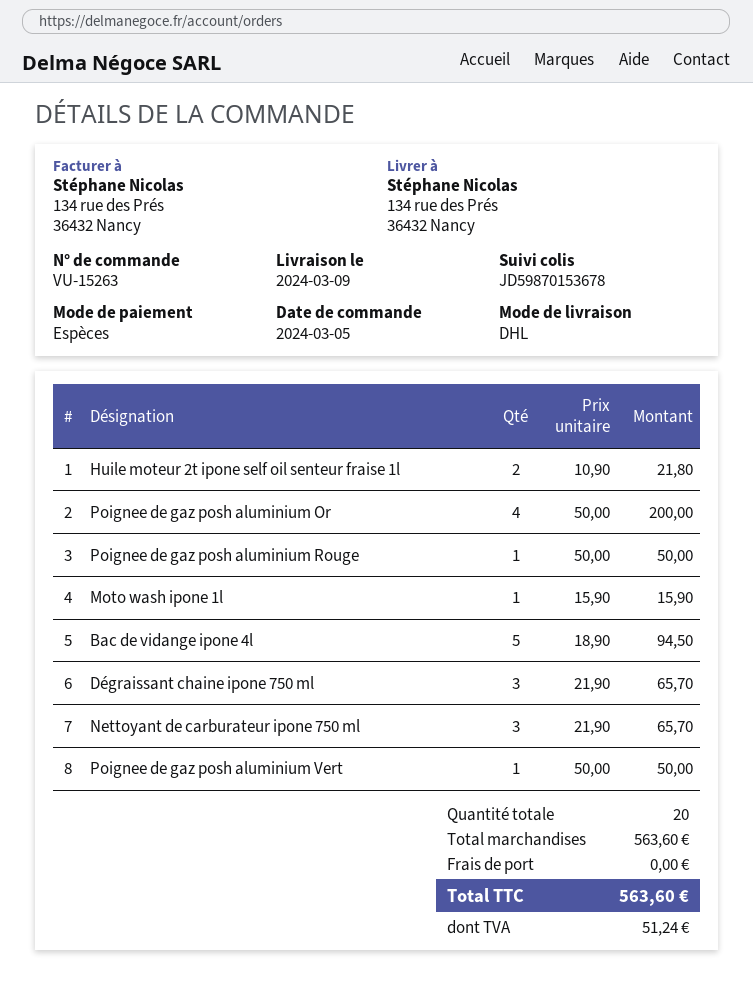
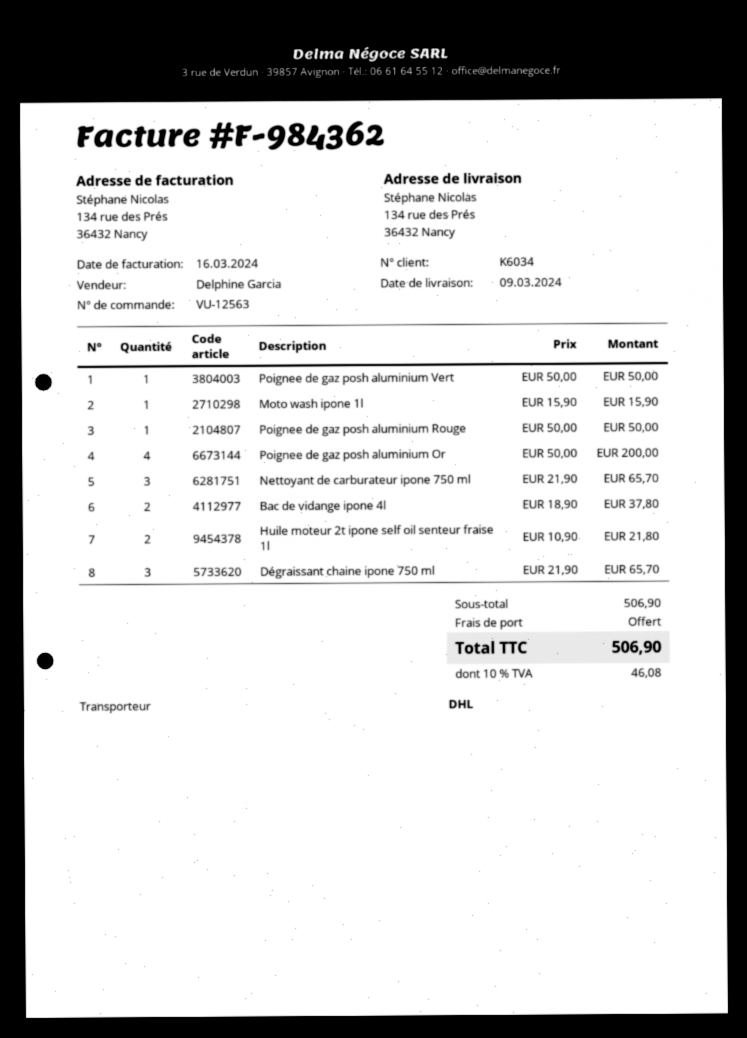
order number: VU-15263 -> VU-12563
Bac de vidange ipone 4l: 5 x 18.90 = 94.50 -> 2 x 18.90 = 37.80
subtotal: 563.60 -> 506.90
tax: 51.24 -> 46.08
total: 563.60 -> 506.90

